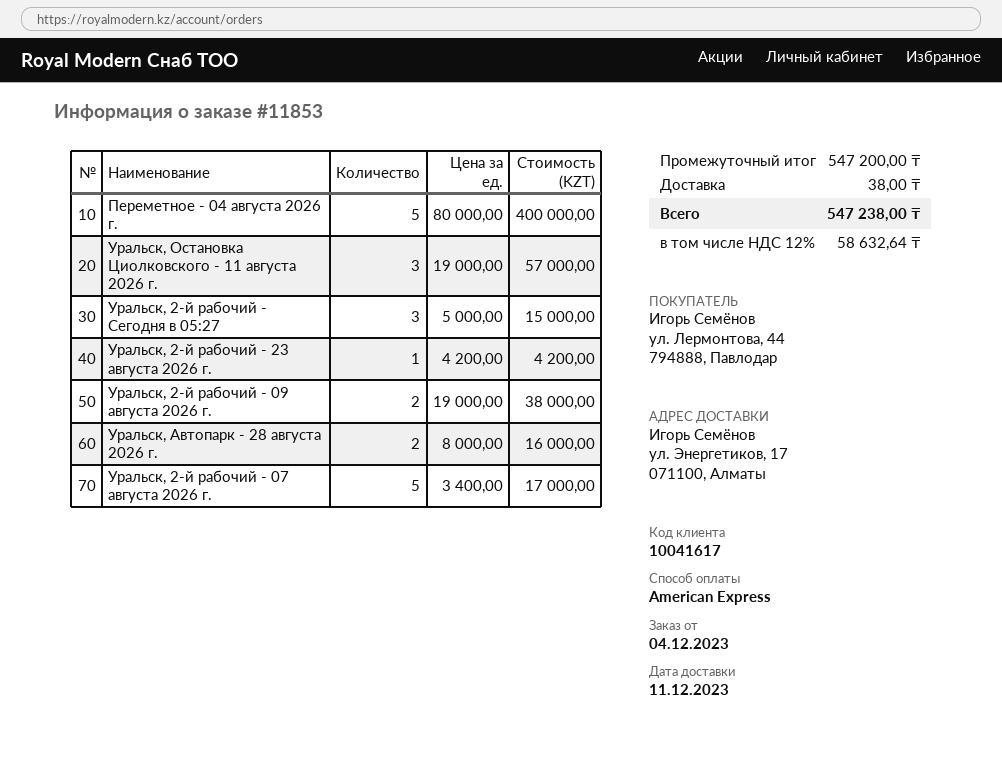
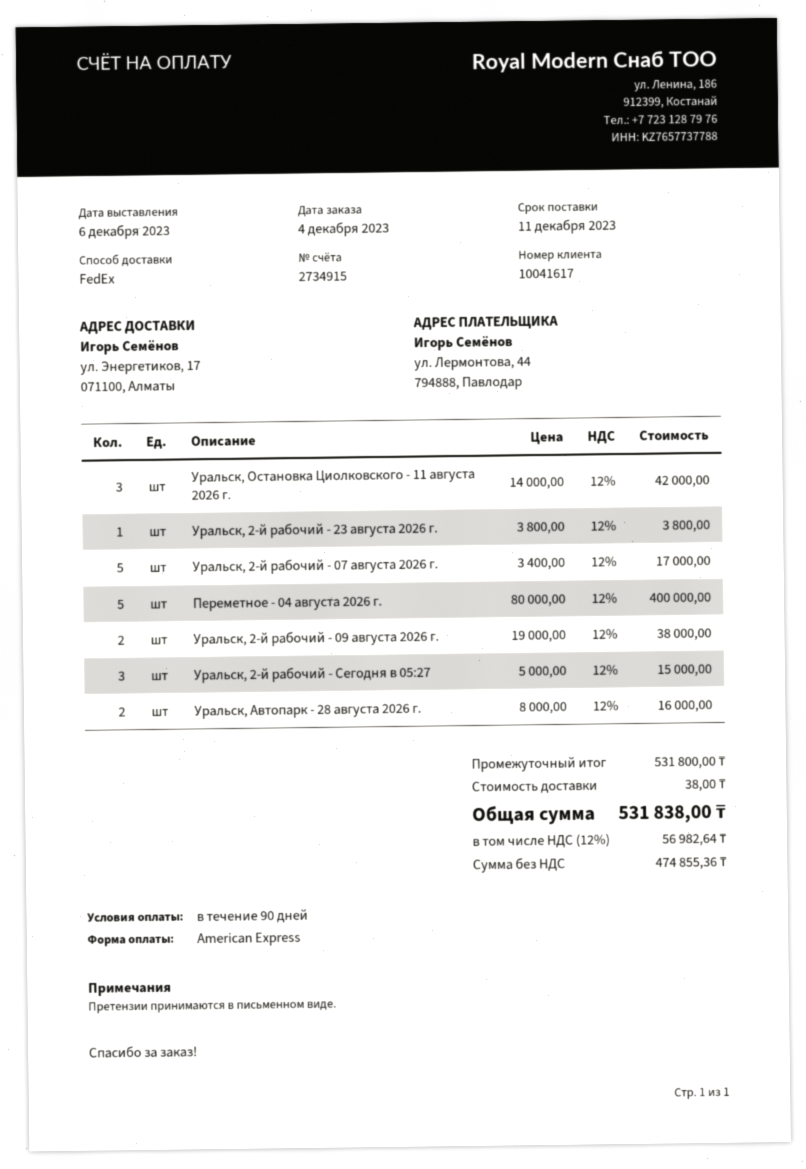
Уральск, Остановка Циолковского - 11 августа 2026 г.: 3 x 19000.00 = 57000.00 -> 3 x 14000.00 = 42000.00
Уральск, 2-й рабочий - 23 августа 2026 г.: 1 x 4200.00 = 4200.00 -> 1 x 3800.00 = 3800.00
subtotal: 547200.00 -> 531800.00
tax: 12% = 58632.64 -> 12% = 56982.64
total: 547238.00 -> 531838.00

